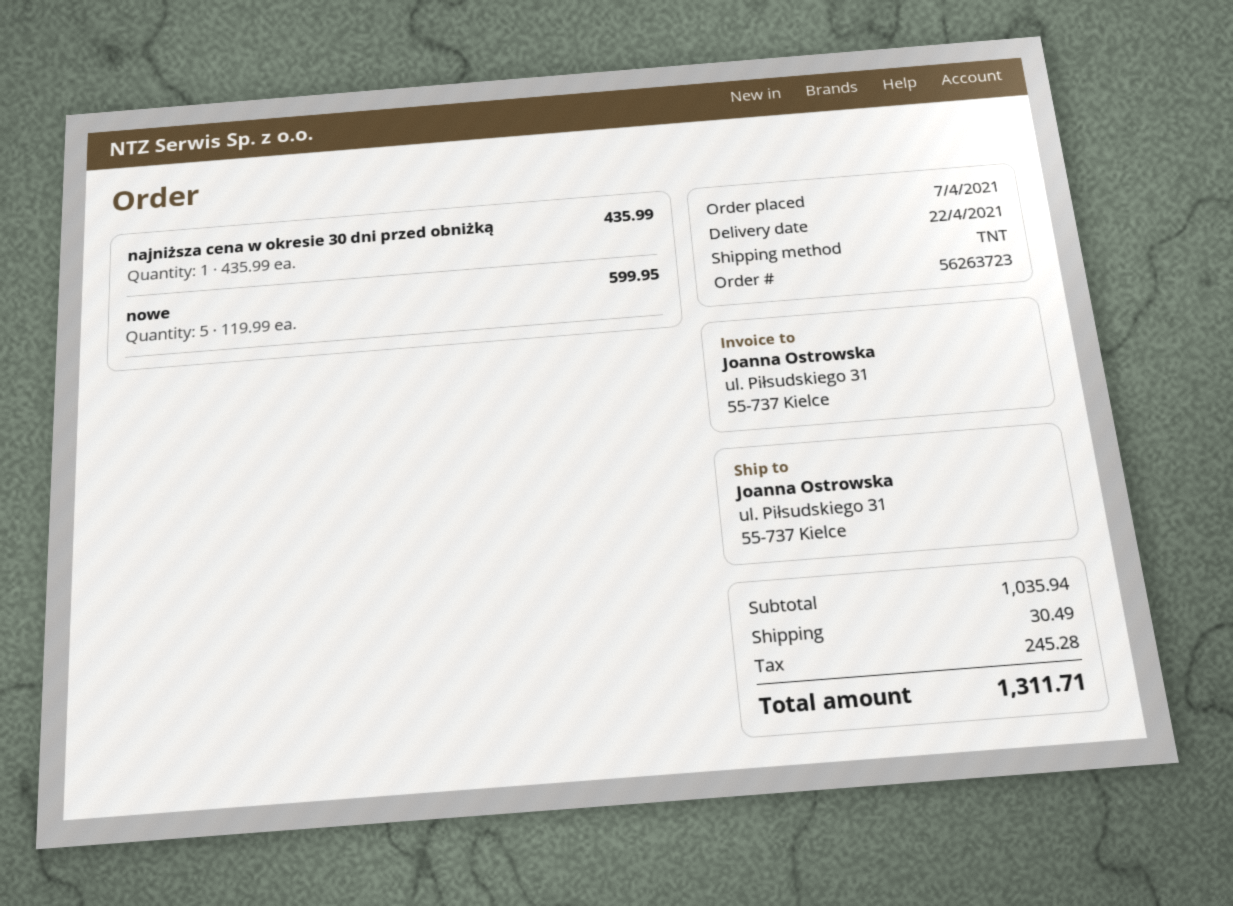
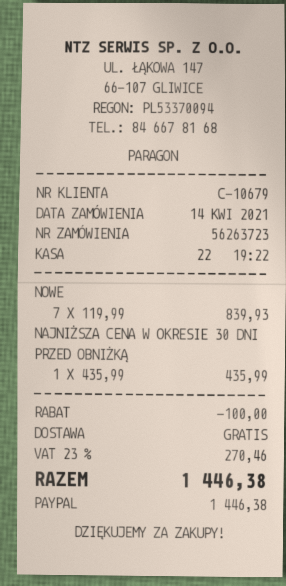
order date: 2021-04-07 -> 2021-04-14
nowe: 5 x 119.99 = 599.95 -> 7 x 119.99 = 839.93
discount: none -> 100.00
shipping: 30.49 -> 0.00
tax: 245.28 -> 270.46
total: 1311.71 -> 1446.38

